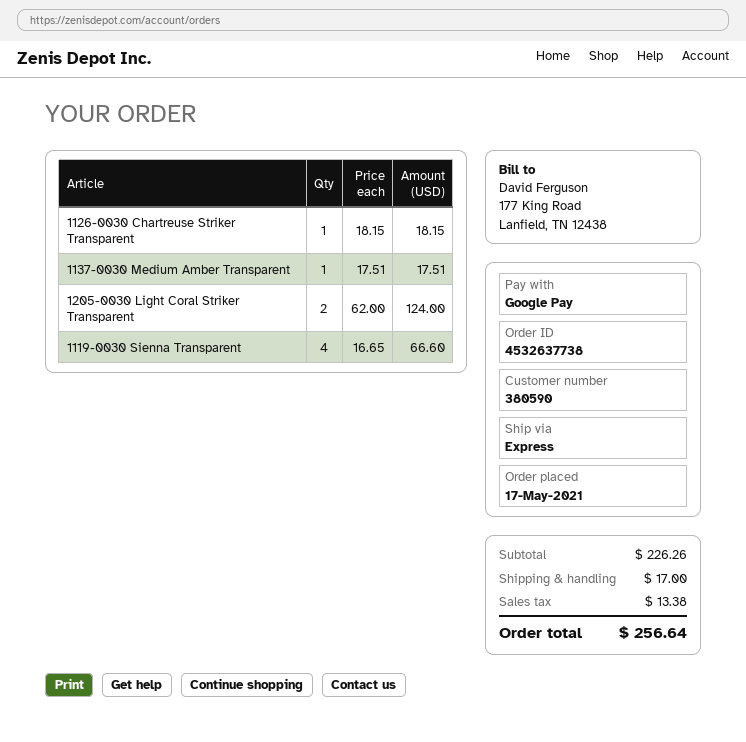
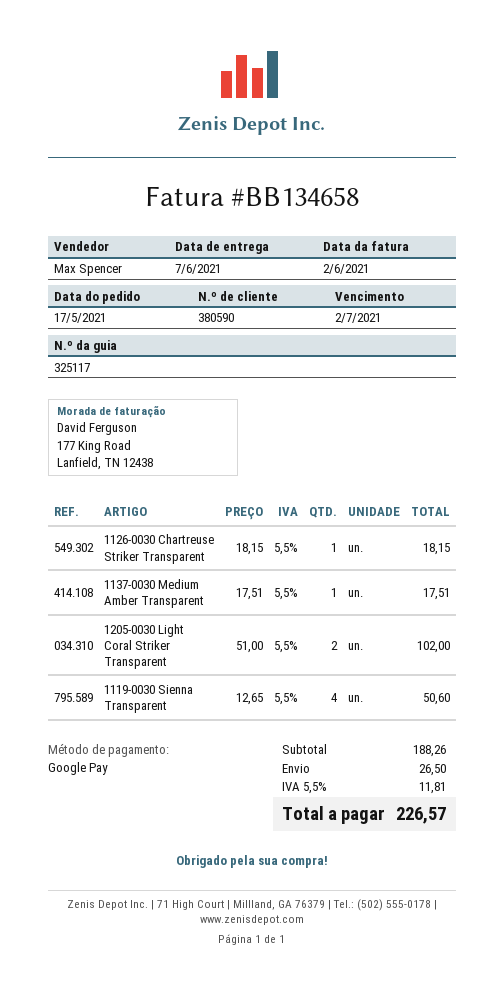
1205-0030 Light Coral Striker Transparent: 2 x 62.00 = 124.00 -> 2 x 51.00 = 102.00
1119-0030 Sienna Transparent: 4 x 16.65 = 66.60 -> 4 x 12.65 = 50.60
subtotal: 226.26 -> 188.26
shipping: 17.00 -> 26.50
tax: 13.38 -> 11.81
total: 256.64 -> 226.57

